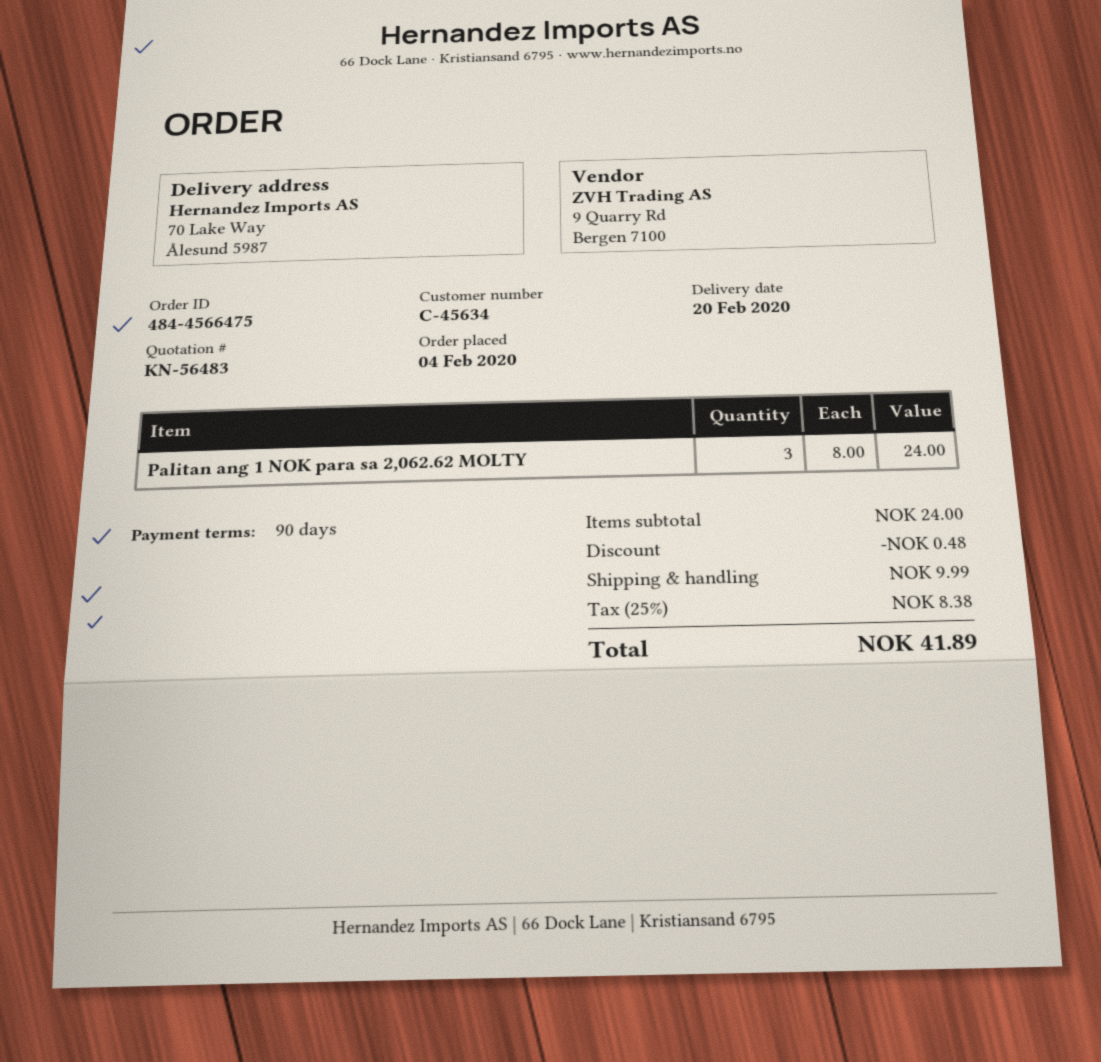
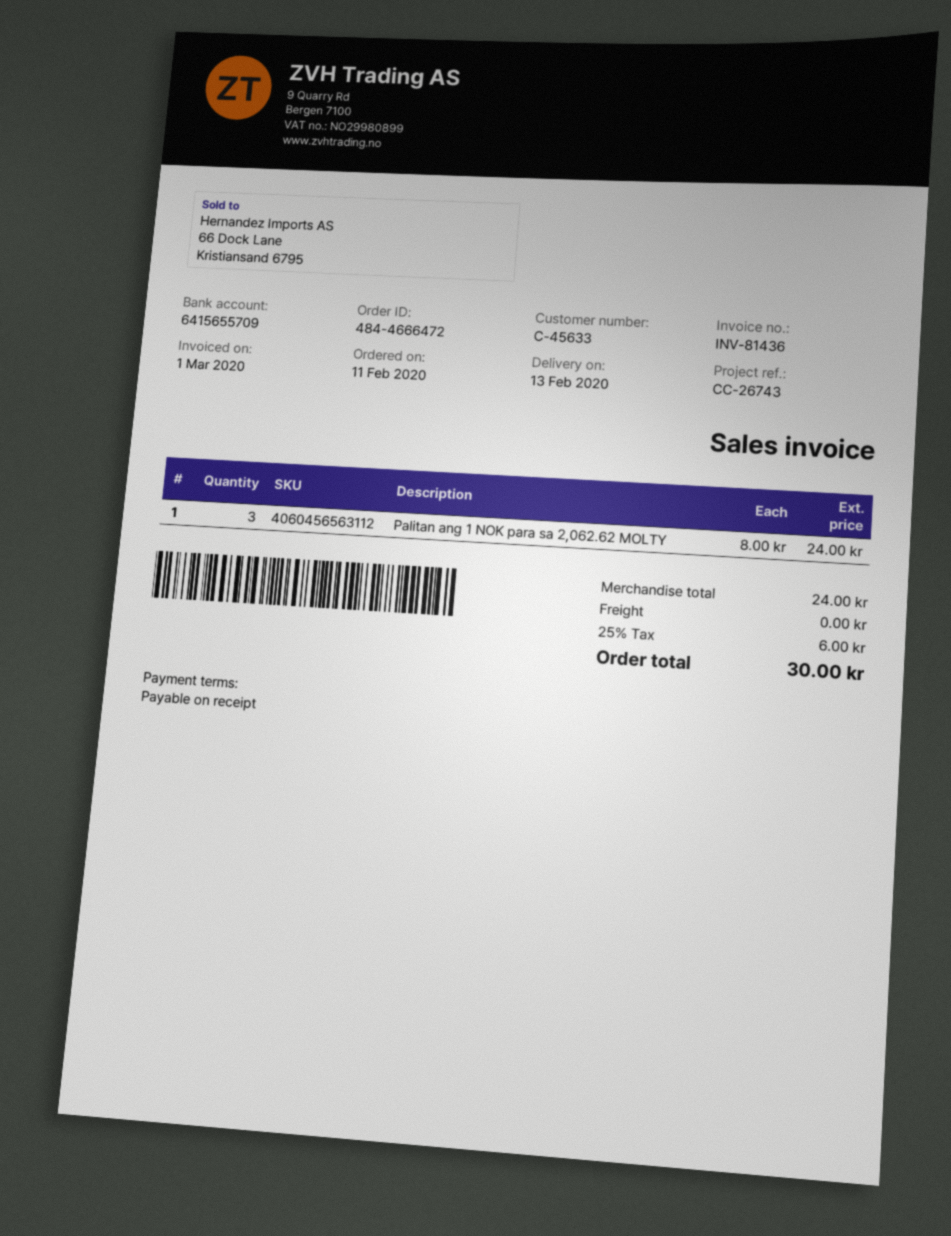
order number: 484-4566475 -> 484-4666472
order date: 2020-02-04 -> 2020-02-11
delivery date: 2020-02-20 -> 2020-02-13
payment terms: 90 days -> on receipt
customer number: C-45634 -> C-45633
discount: 0.48 -> none
shipping: 9.99 -> 0.00
tax: 25% = 8.38 -> 25% = 6.00
total: 41.89 -> 30.00

